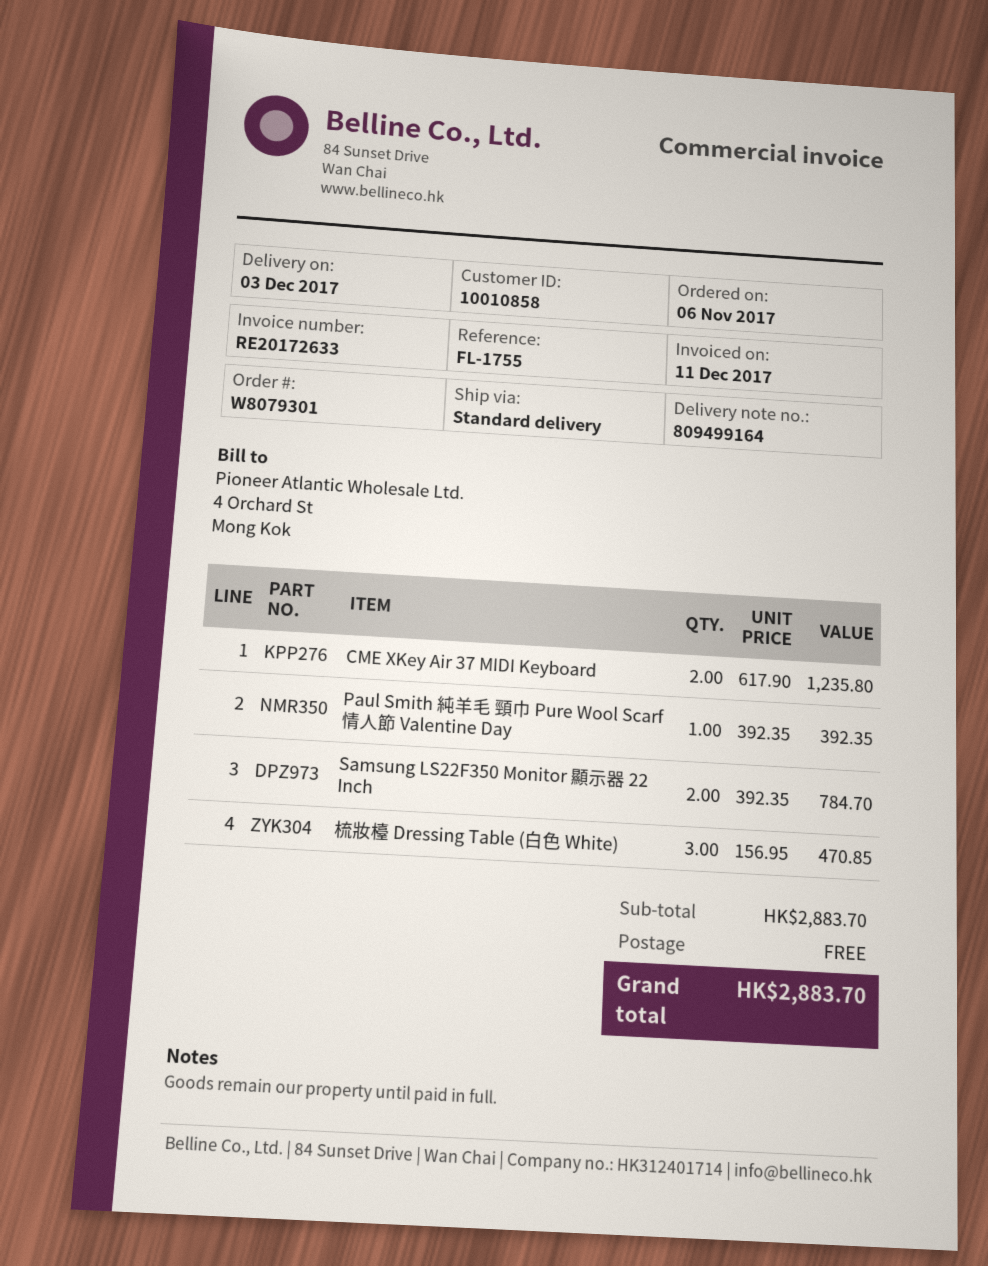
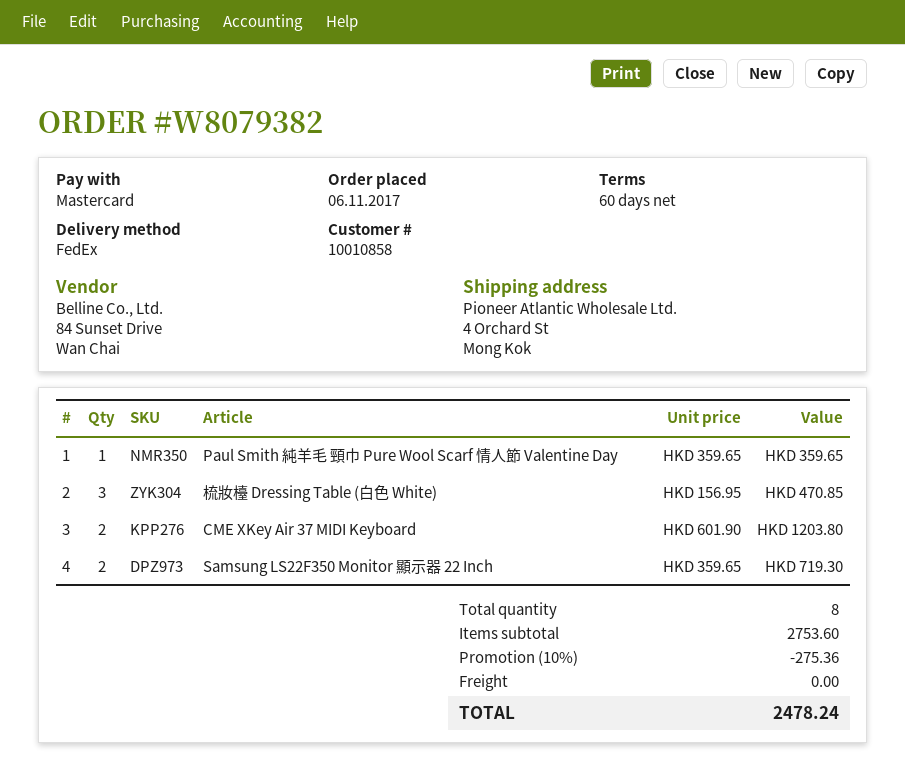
order number: W8079301 -> W8079382
shipping method: standard -> FedEx
CME XKey Air 37 MIDI Keyboard: 2 x 617.90 = 1235.80 -> 2 x 601.90 = 1203.80
Paul Smith 純羊毛 頸巾 Pure Wool Scarf 情人節 Valentine Day: 1 x 392.35 = 392.35 -> 1 x 359.65 = 359.65
Samsung LS22F350 Monitor 顯示器 22 Inch: 2 x 392.35 = 784.70 -> 2 x 359.65 = 719.30
subtotal: 2883.70 -> 2753.60
discount: none -> 10% = 275.36
total: 2883.70 -> 2478.24

